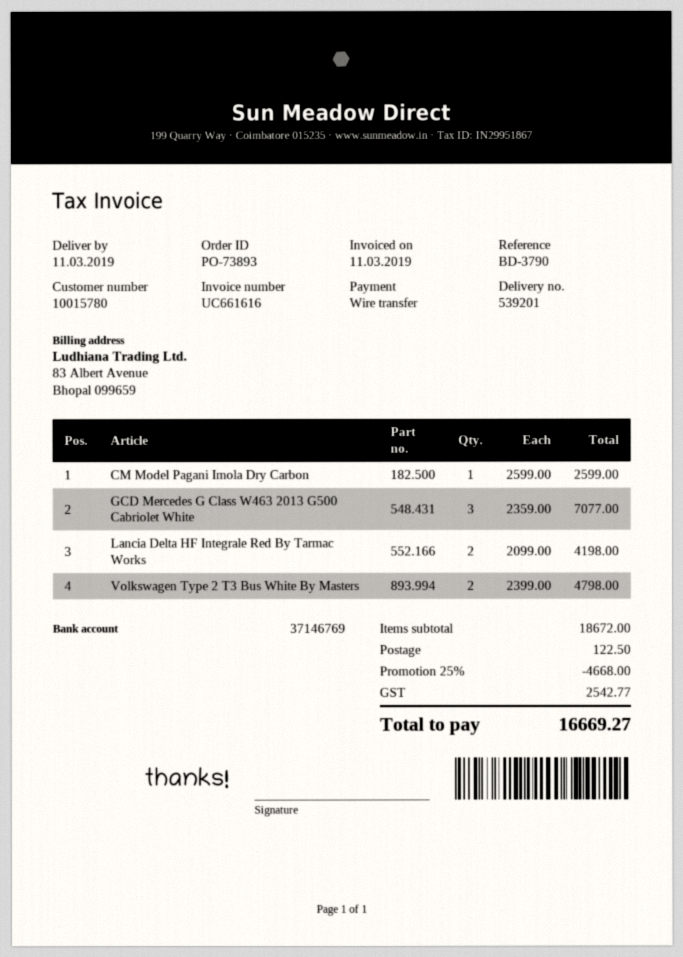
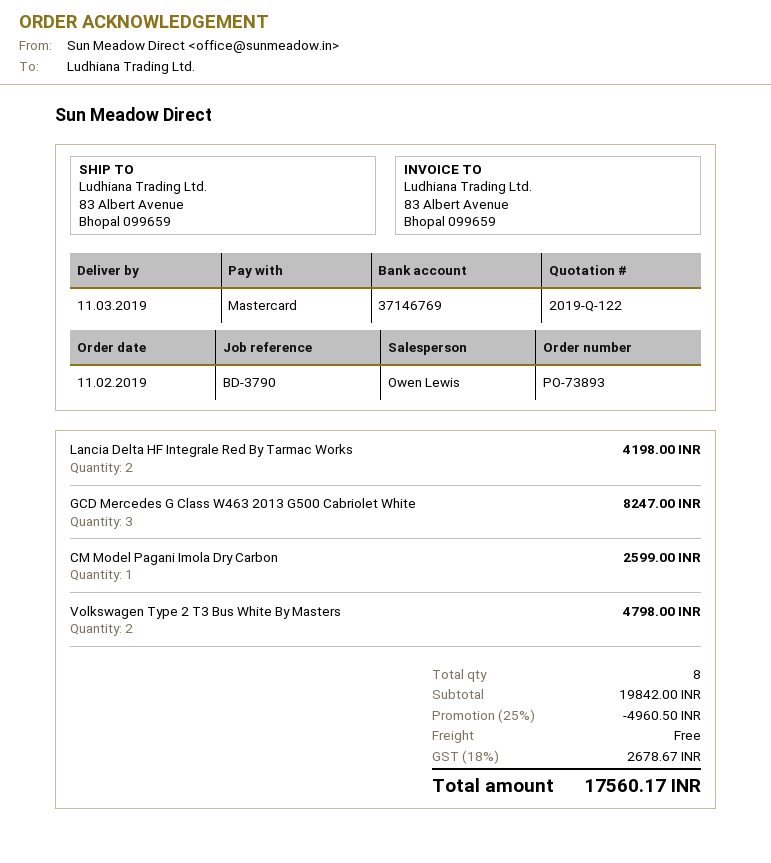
payment method: bank transfer -> Mastercard
GCD Mercedes G Class W463 2013 G500 Cabriolet White: 3 for 7077.00 -> 3 for 8247.00
subtotal: 18672.00 -> 19842.00
discount: 25% = 4668.00 -> 25% = 4960.50
shipping: 122.50 -> 0.00
tax: 2542.77 -> 2678.67
total: 16669.27 -> 17560.17

